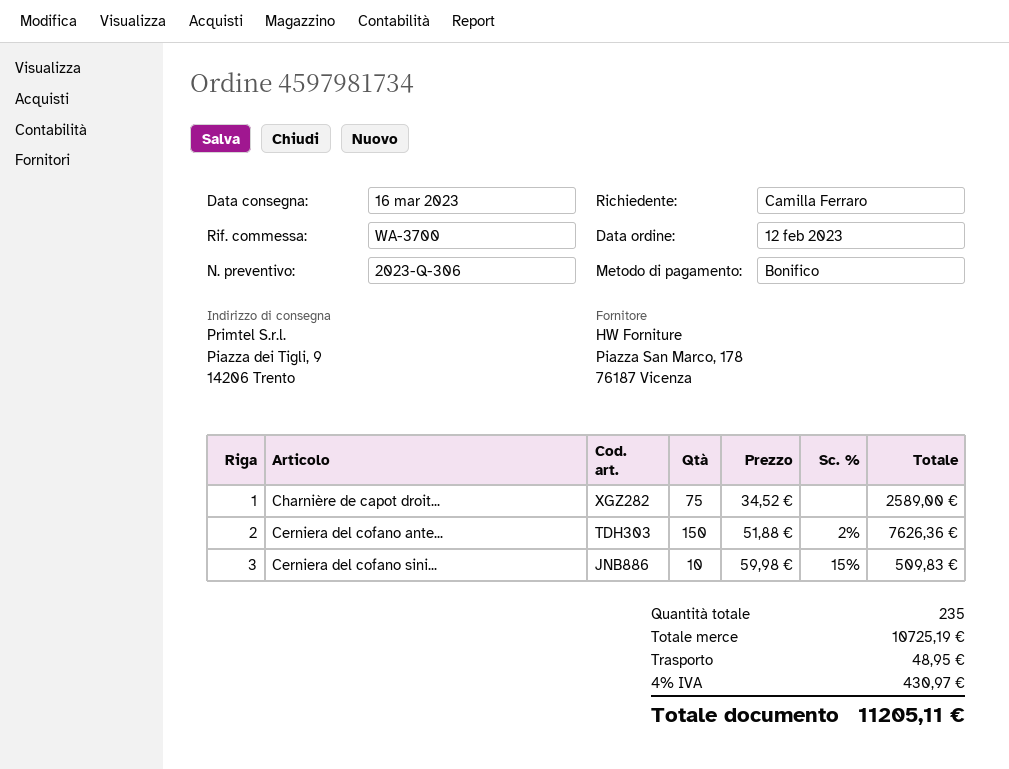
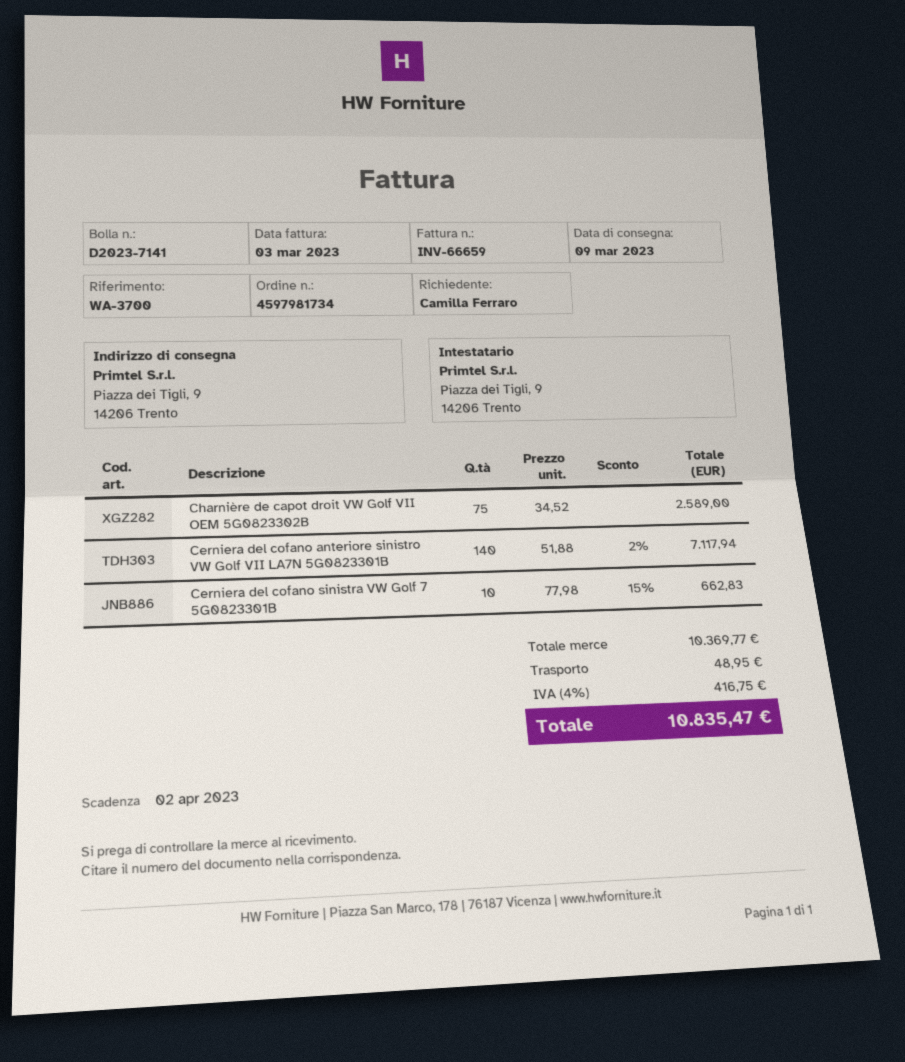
delivery date: 2023-03-16 -> 2023-03-09
Cerniera del cofano ante...: 150 x 51.88 - 2% = 7626.36 -> 140 x 51.88 - 2% = 7117.94
Cerniera del cofano sini...: 10 x 59.98 - 15% = 509.83 -> 10 x 77.98 - 15% = 662.83
subtotal: 10725.19 -> 10369.77
tax: 4% = 430.97 -> 4% = 416.75
total: 11205.11 -> 10835.47

